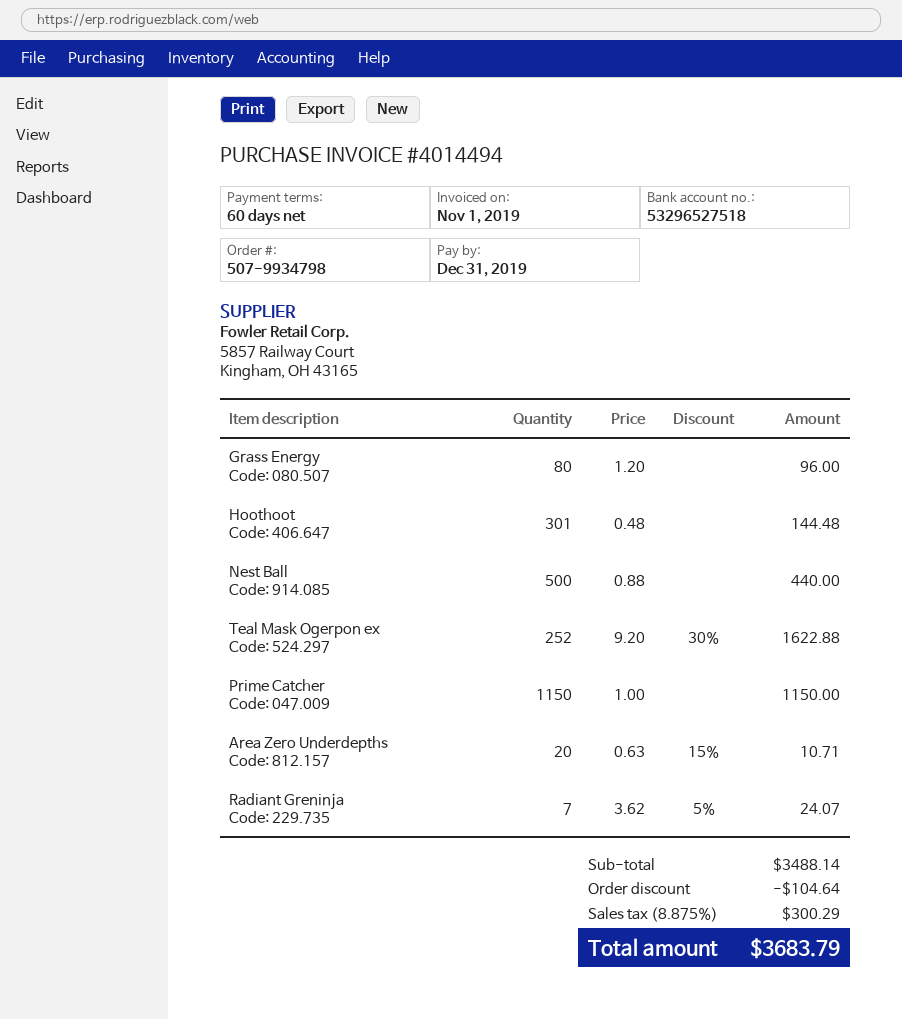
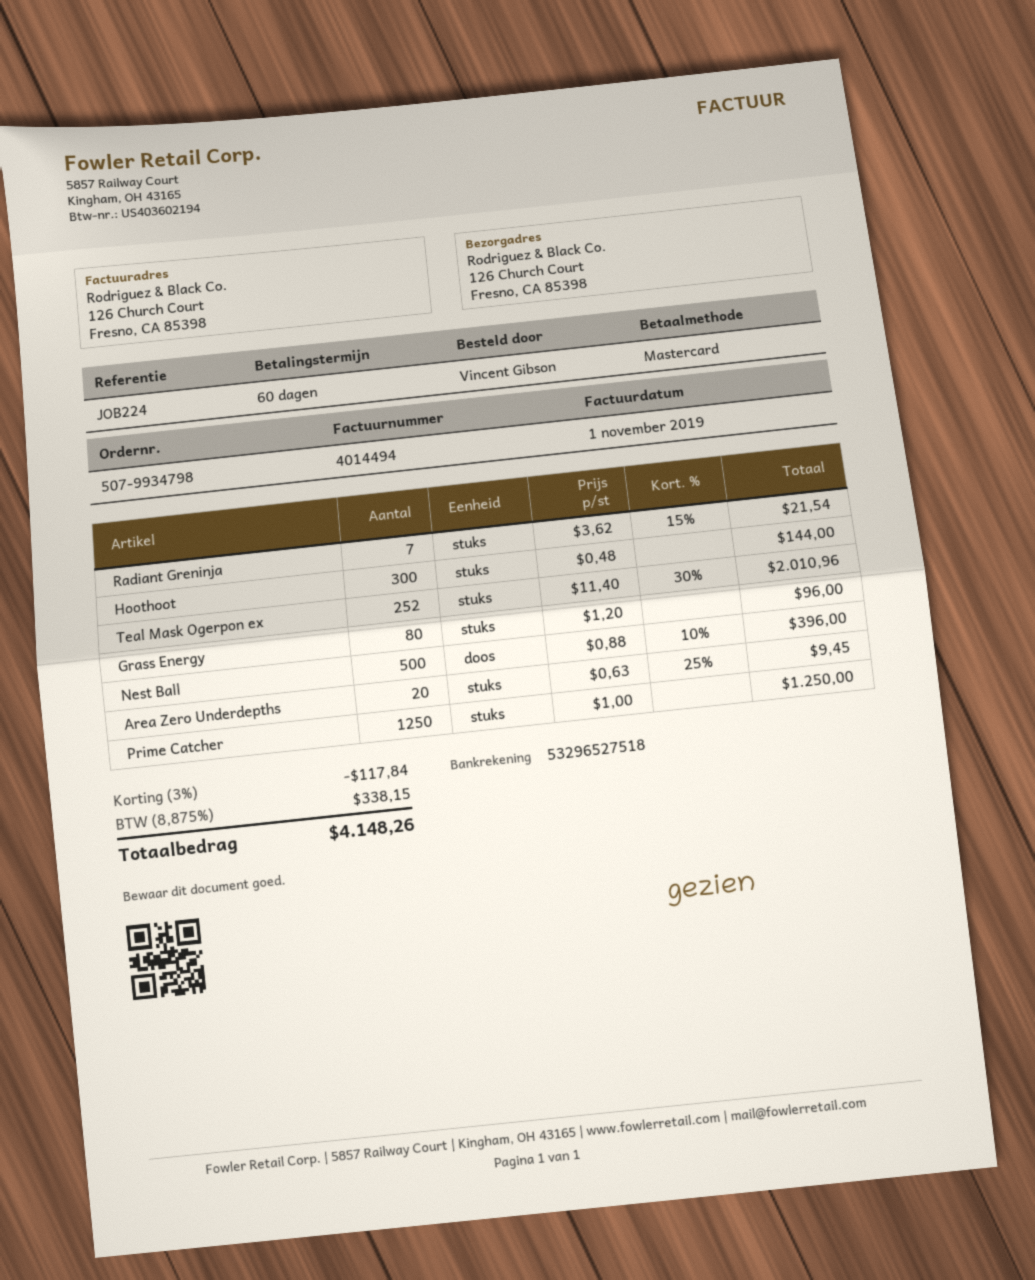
Hoothoot: 301 x 0.48 = 144.48 -> 300 x 0.48 = 144.00
Nest Ball: 500 x 0.88 = 440.00 -> 500 x 0.88 - 10% = 396.00
Teal Mask Ogerpon ex: 252 x 9.20 - 30% = 1622.88 -> 252 x 11.40 - 30% = 2010.96
Prime Catcher: 1150 x 1.00 = 1150.00 -> 1250 x 1.00 = 1250.00
Area Zero Underdepths: 20 x 0.63 - 15% = 10.71 -> 20 x 0.63 - 25% = 9.45
Radiant Greninja: 7 x 3.62 - 5% = 24.07 -> 7 x 3.62 - 15% = 21.54
discount: 104.64 -> 117.84
tax: 8.875% = 300.29 -> 8.875% = 338.15
total: 3683.79 -> 4148.26

